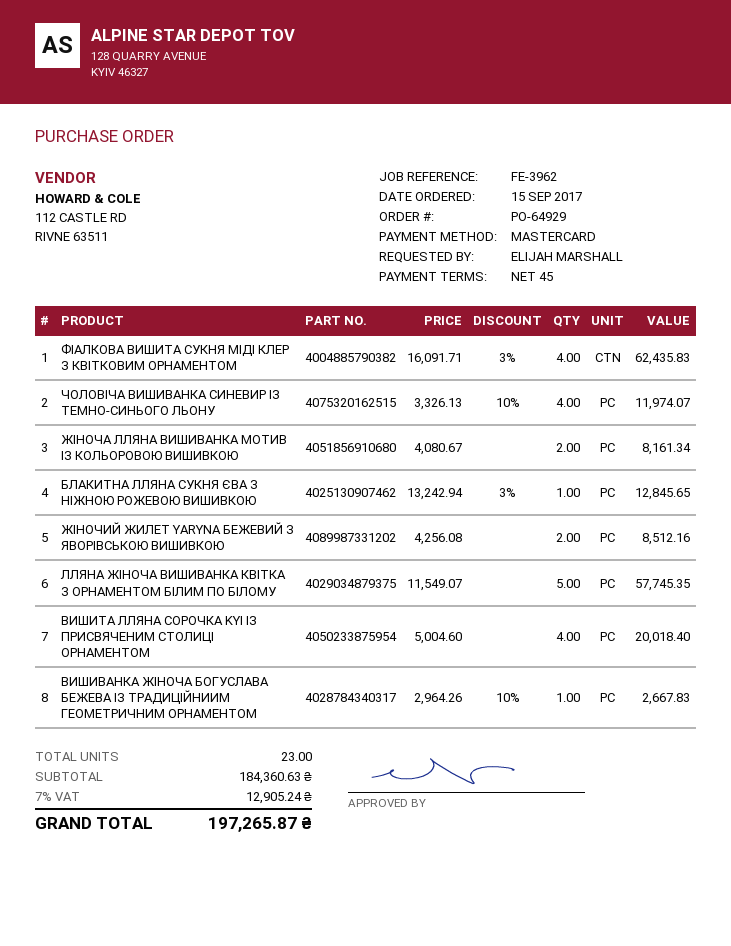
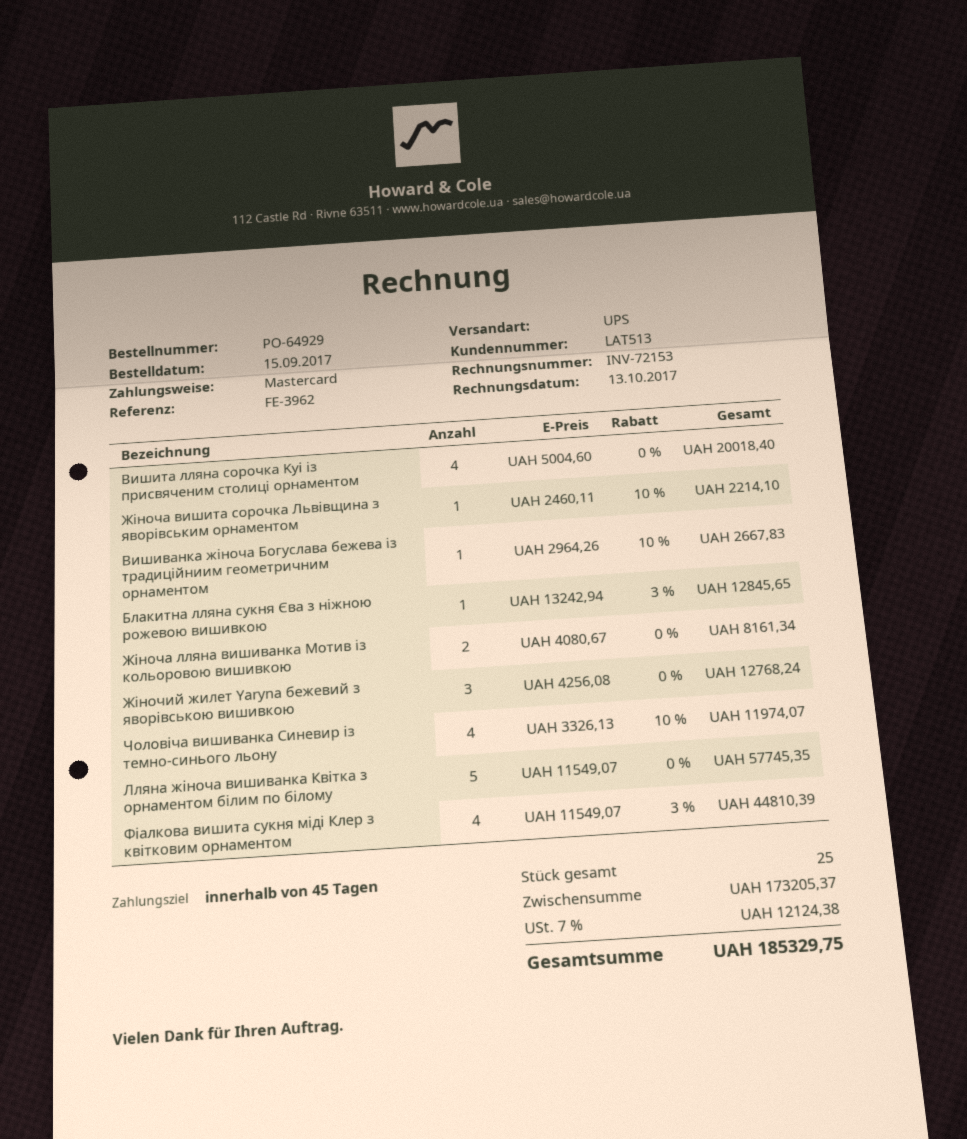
ФІАЛКОВА ВИШИТА СУКНЯ МІДІ КЛЕР З КВІТКОВИМ ОРНАМЕНТОМ: 4 x 16091.71 - 3% = 62435.83 -> 4 x 11549.07 - 3% = 44810.39
ЖІНОЧИЙ ЖИЛЕТ YARYNA БЕЖЕВИЙ З ЯВОРІВСЬКОЮ ВИШИВКОЮ: 2 x 4256.08 = 8512.16 -> 3 x 4256.08 = 12768.24
Жіноча вишита сорочка Львівщина з яворівським орнаментом: none -> 1 x 2460.11 - 10% = 2214.10
total quantity: 23 -> 25
subtotal: 184360.63 -> 173205.37
tax: 7% = 12905.24 -> 7% = 12124.38
total: 197265.87 -> 185329.75

